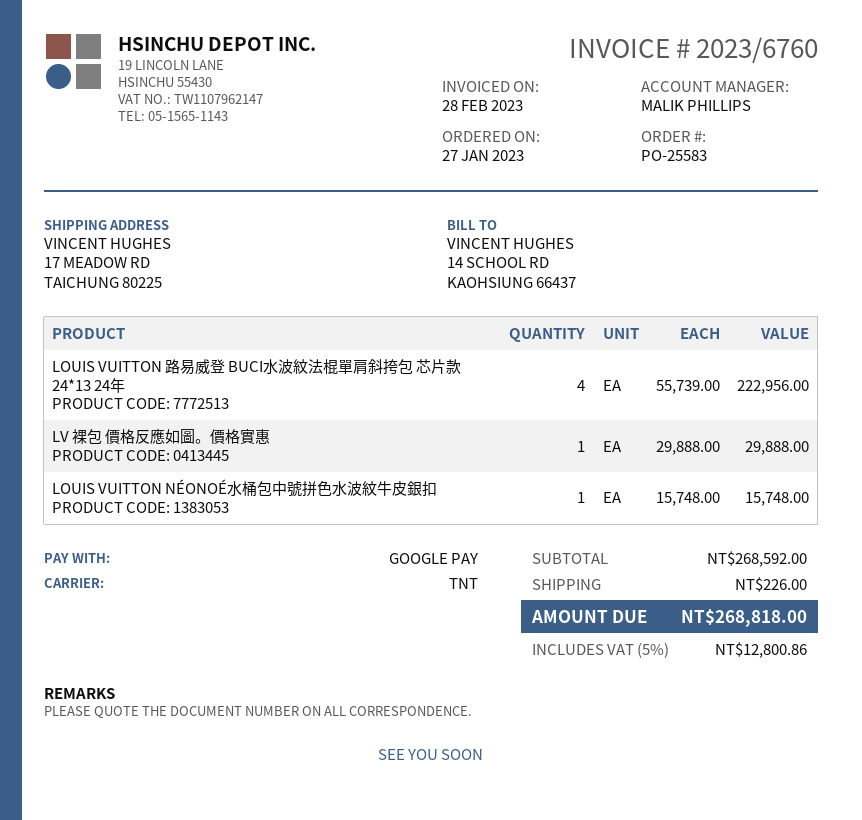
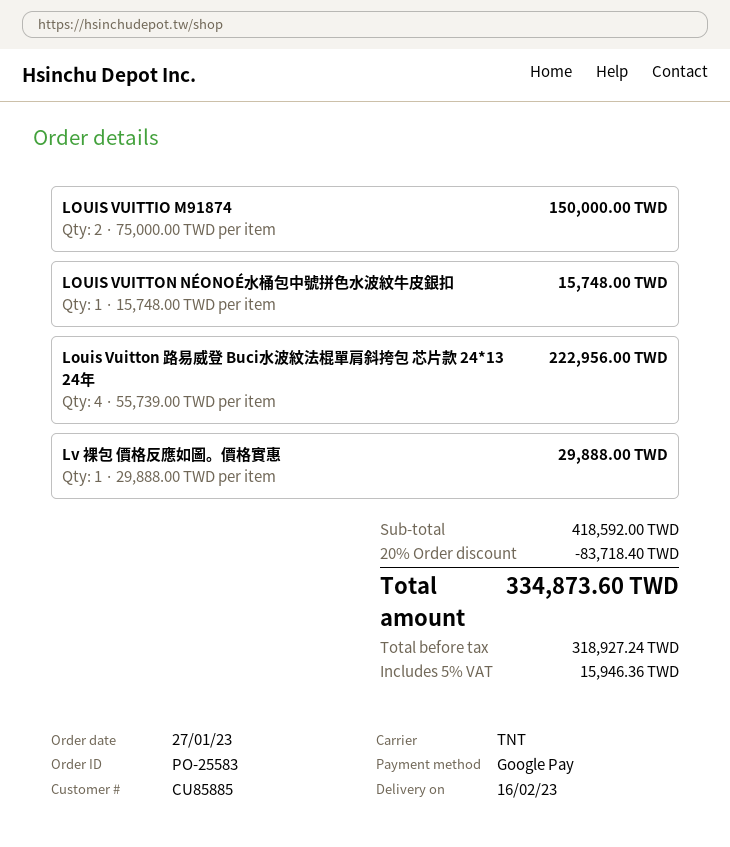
LOUIS VUITTIO M91874: none -> 2 x 75000.00 = 150000.00
subtotal: 268592.00 -> 418592.00
discount: none -> 20% = 83718.40
shipping: 226.00 -> none
tax: 5% = 12800.86 -> 5% = 15946.36
total: 268818.00 -> 334873.60

